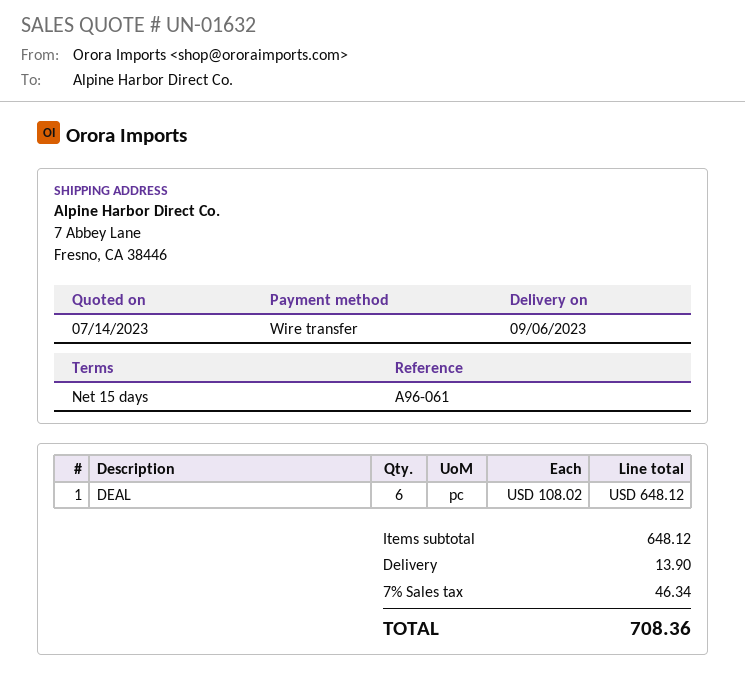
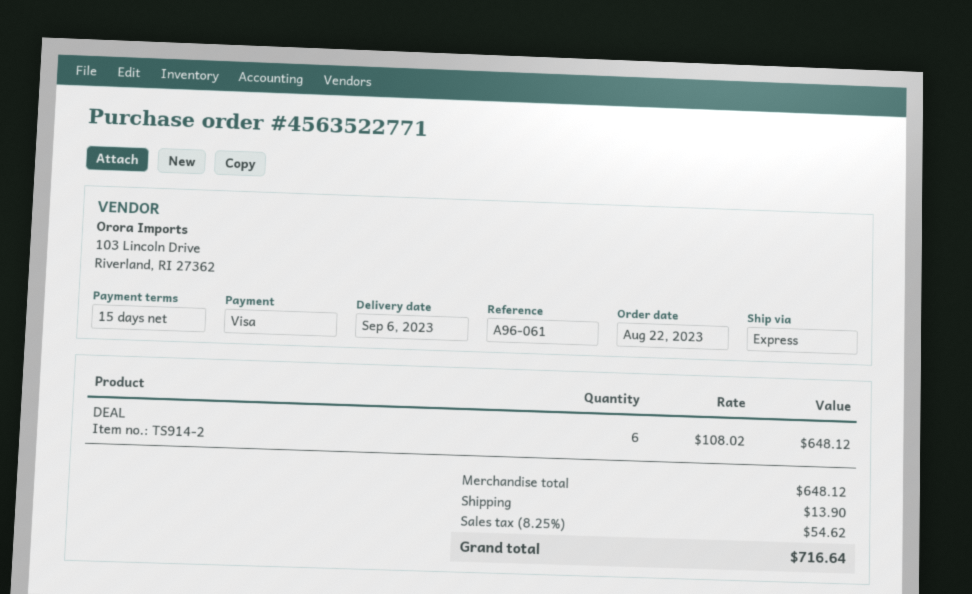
payment method: bank transfer -> Visa
tax: 7% = 46.34 -> 8.25% = 54.62
total: 708.36 -> 716.64

